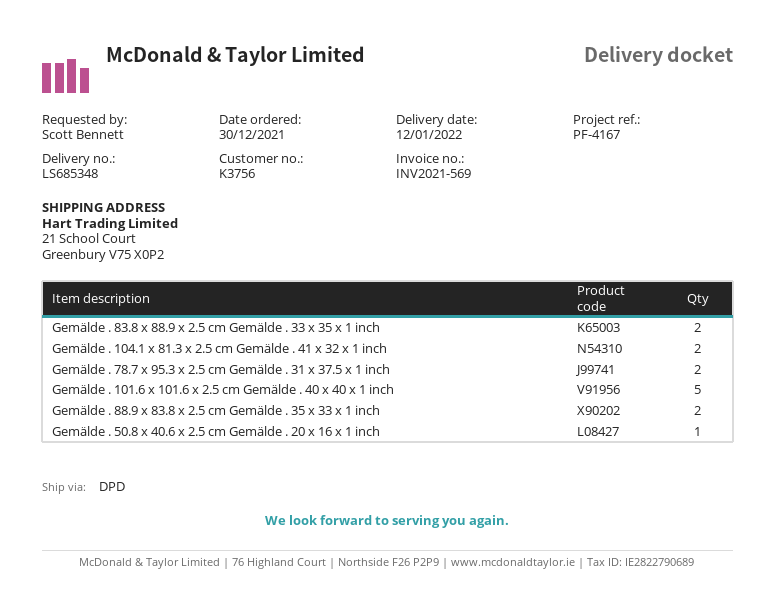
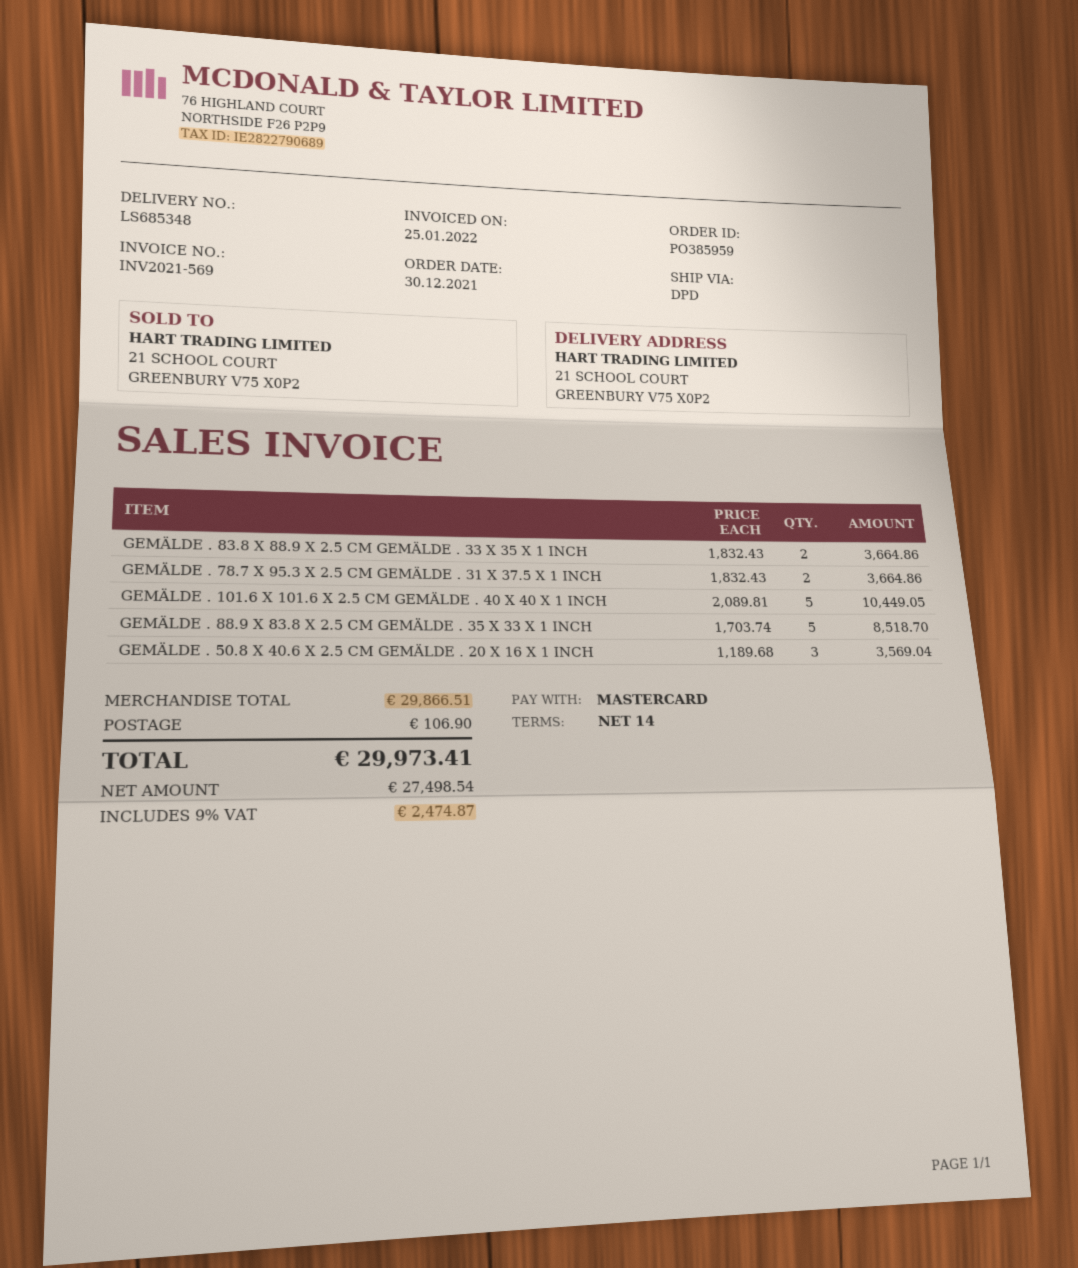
Gemälde . 104.1 x 81.3 x 2.5 cm Gemälde . 41 x 32 x 1 inch: 2 -> none
Gemälde . 88.9 x 83.8 x 2.5 cm Gemälde . 35 x 33 x 1 inch: 2 -> 5
Gemälde . 50.8 x 40.6 x 2.5 cm Gemälde . 20 x 16 x 1 inch: 1 -> 3

